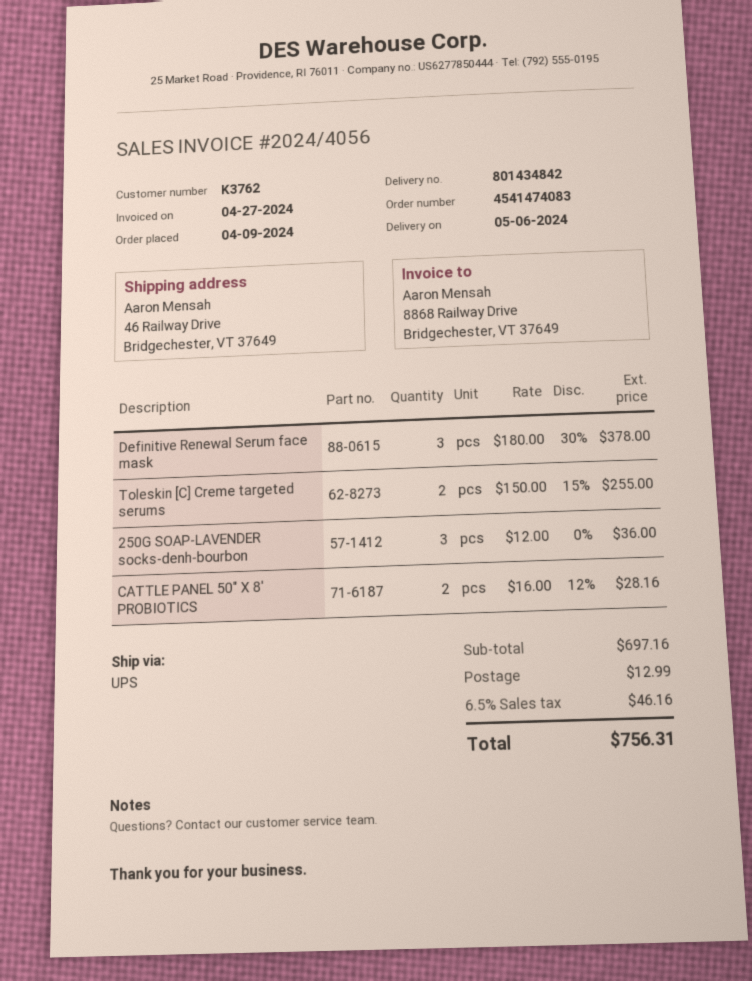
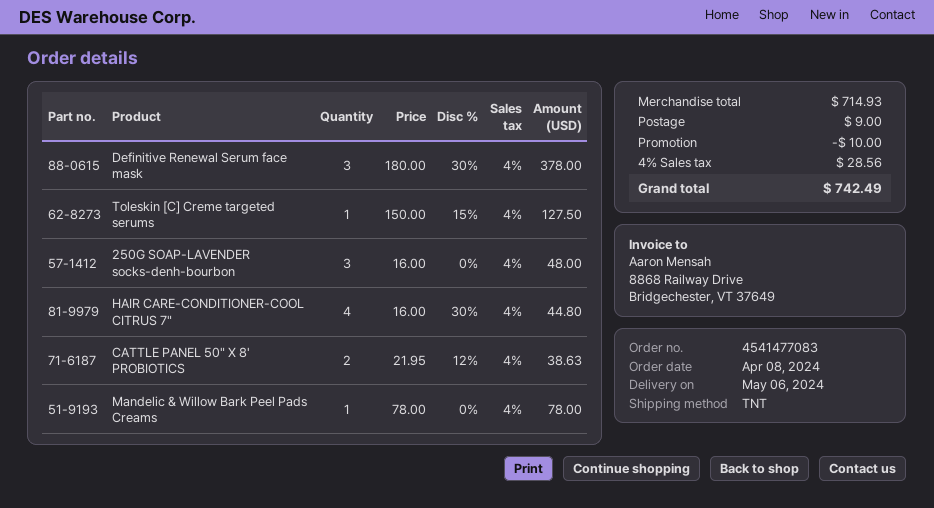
order number: 4541474083 -> 4541477083
order date: 2024-04-09 -> 2024-04-08
shipping method: UPS -> TNT
Toleskin [C] Creme targeted serums: 2 x 150.00 - 15% = 255.00 -> 1 x 150.00 - 15% = 127.50
250G SOAP-LAVENDER socks-denh-bourbon: 3 x 12.00 = 36.00 -> 3 x 16.00 = 48.00
CATTLE PANEL 50" X 8' PROBIOTICS: 2 x 16.00 - 12% = 28.16 -> 2 x 21.95 - 12% = 38.63
HAIR CARE-CONDITIONER-COOL CITRUS 7": none -> 4 x 16.00 - 30% = 44.80
Mandelic & Willow Bark Peel Pads Creams: none -> 1 x 78.00 = 78.00
subtotal: 697.16 -> 714.93
discount: none -> 10.00
shipping: 12.99 -> 9.00
tax: 6.5% = 46.16 -> 4% = 28.56
total: 756.31 -> 742.49

